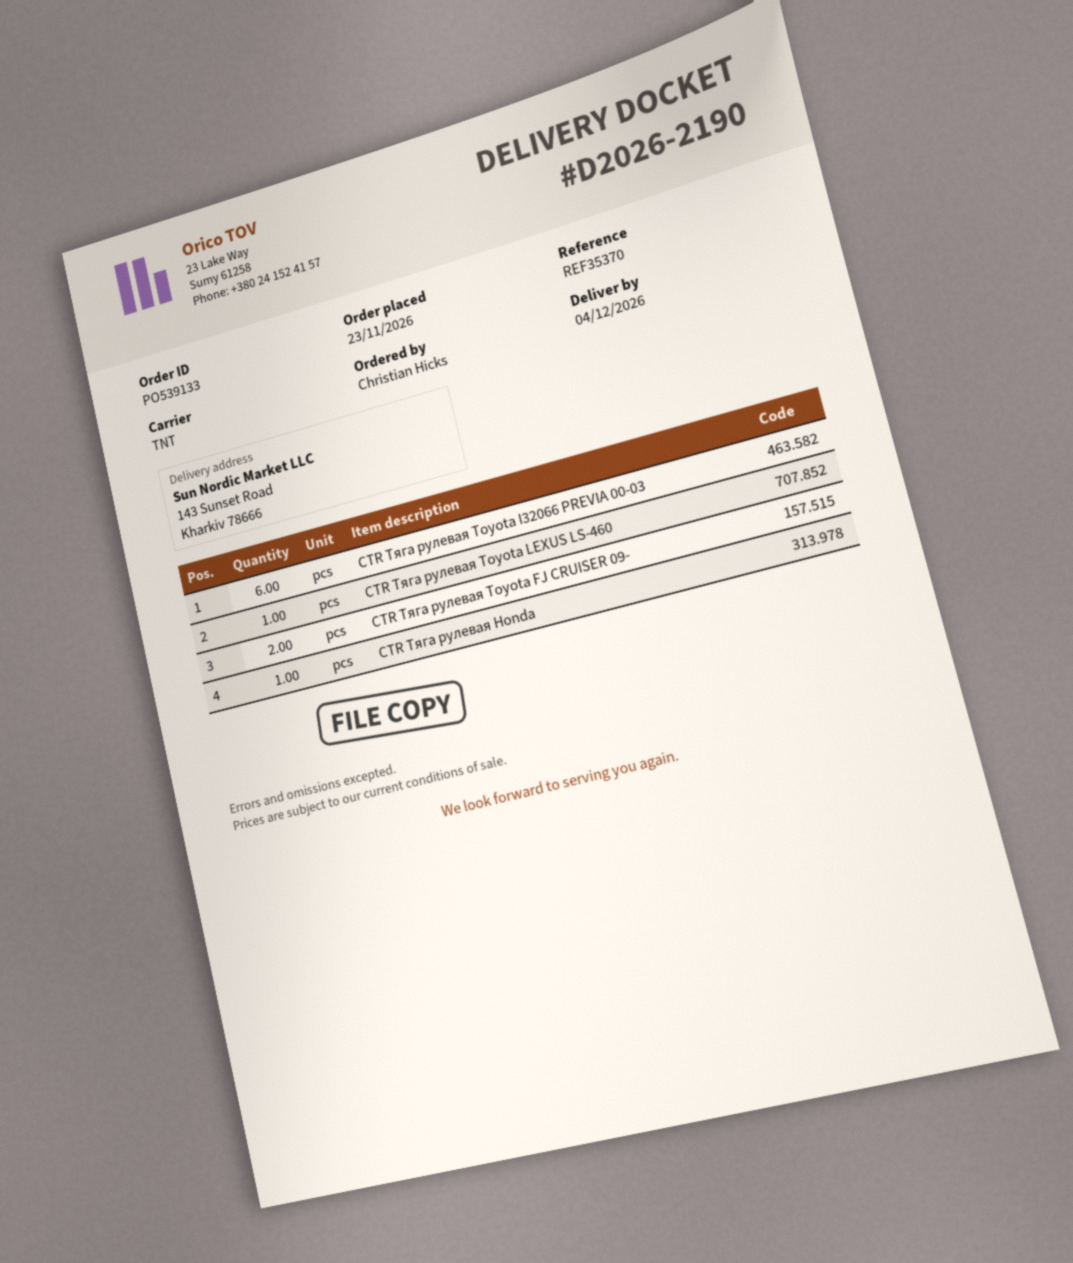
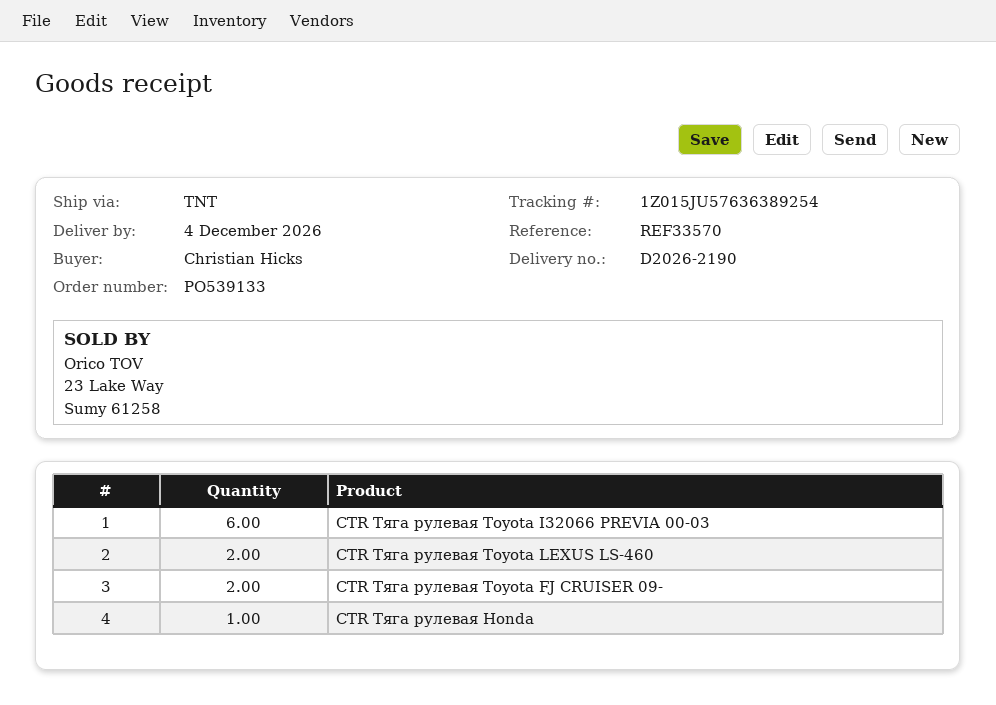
reference: REF35370 -> REF33570
CTR Тяга рулевая Toyota LEXUS LS-460: 1 -> 2

